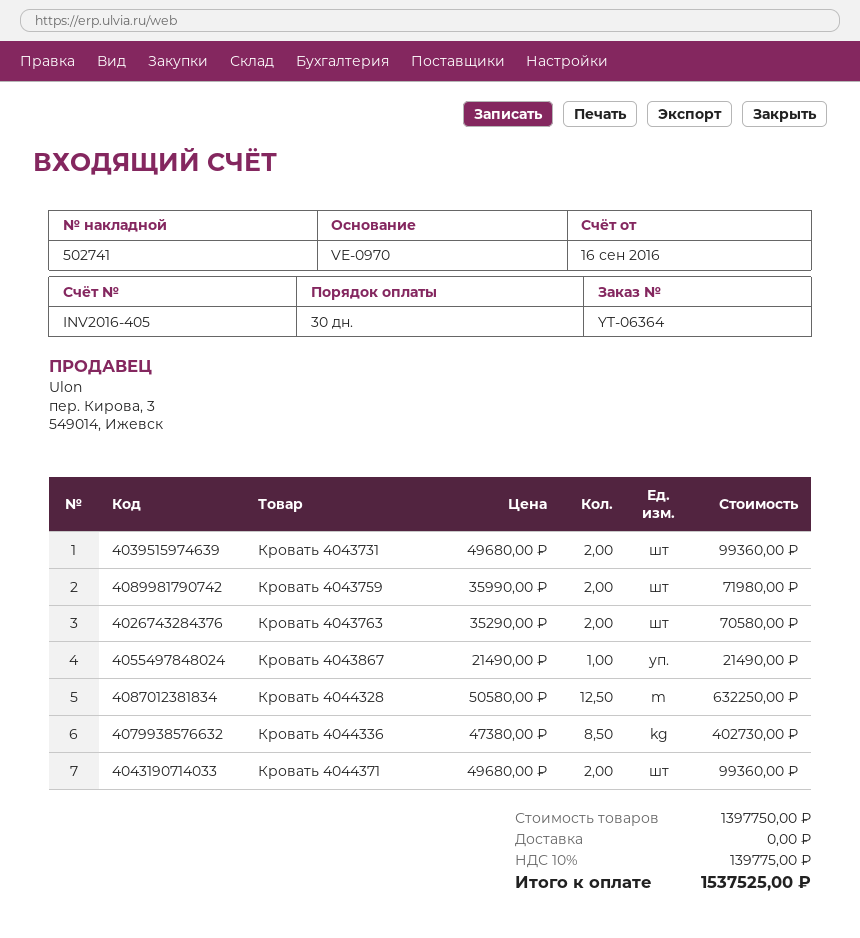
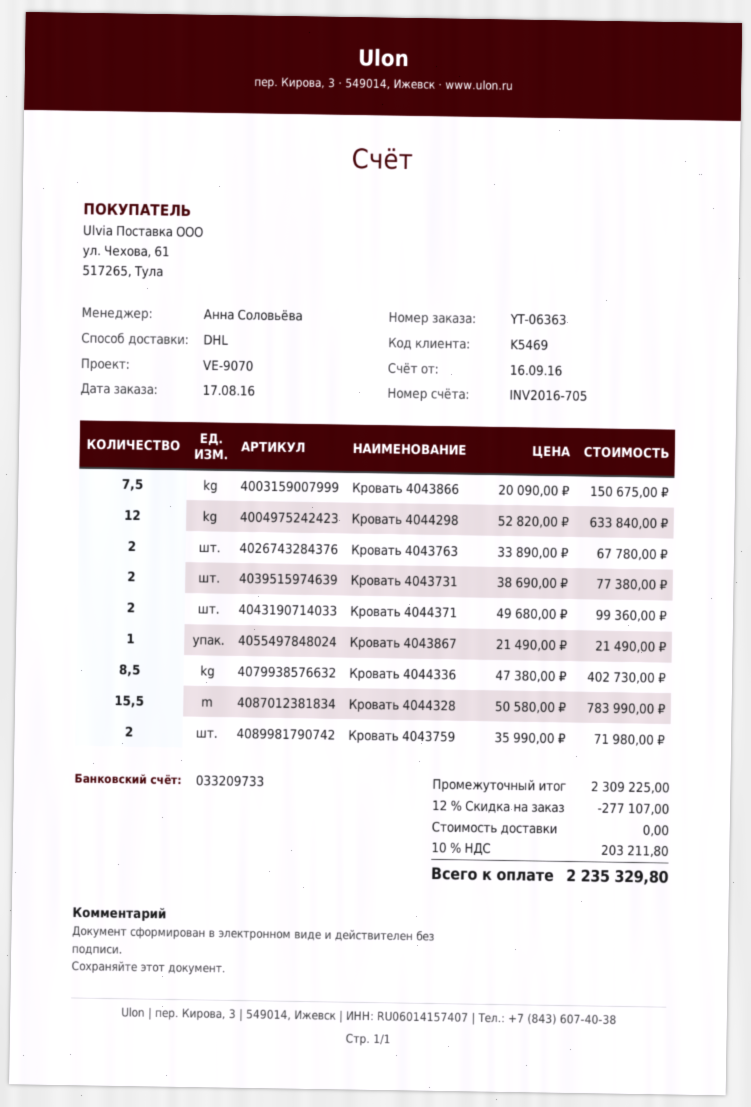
order number: YT-06364 -> YT-06363
invoice number: INV2016-405 -> INV2016-705
reference: VE-0970 -> VE-9070
Кровать 4043731: 2 x 49680.00 = 99360.00 -> 2 x 38690.00 = 77380.00
Кровать 4043763: 2 x 35290.00 = 70580.00 -> 2 x 33890.00 = 67780.00
Кровать 4044328: 12.5 x 50580.00 = 632250.00 -> 15.5 x 50580.00 = 783990.00
Кровать 4043866: none -> 7.5 x 20090.00 = 150675.00
Кровать 4044298: none -> 12 x 52820.00 = 633840.00
subtotal: 1397750.00 -> 2309225.00
discount: none -> 12% = 277107.00
tax: 10% = 139775.00 -> 10% = 203211.80
total: 1537525.00 -> 2235329.80

